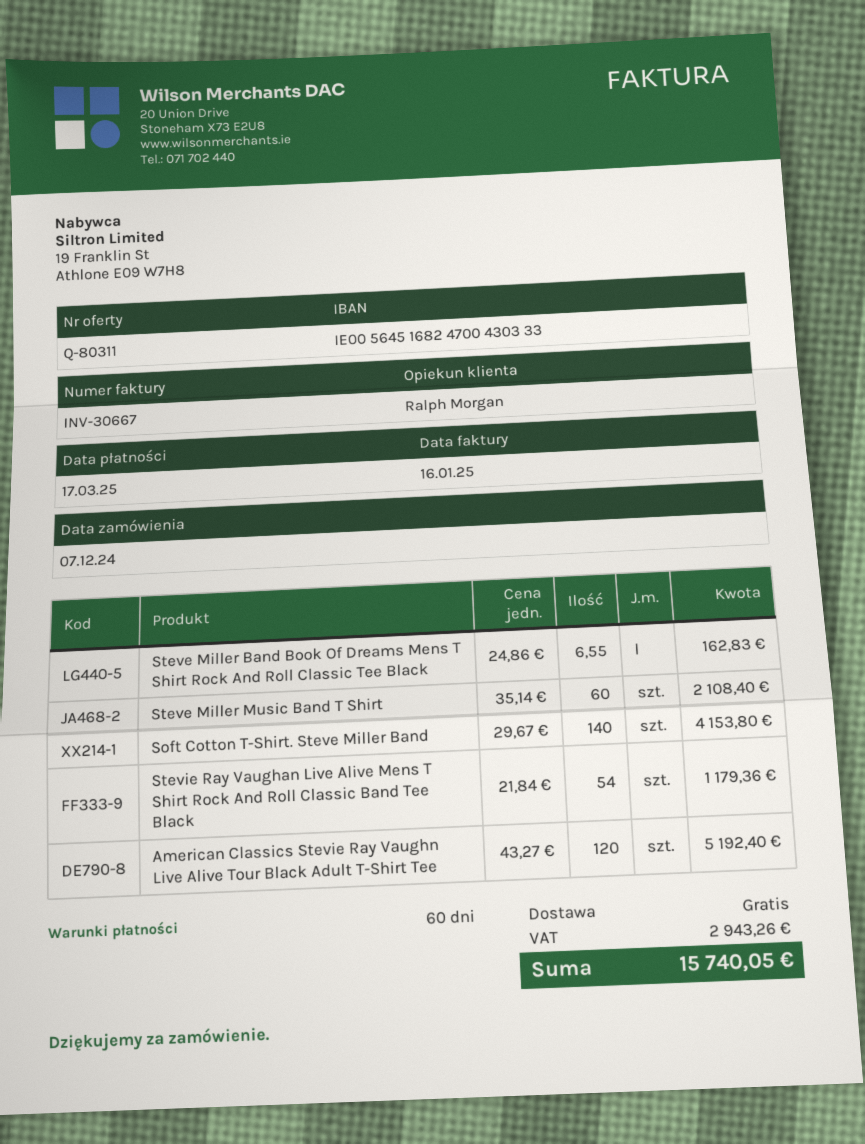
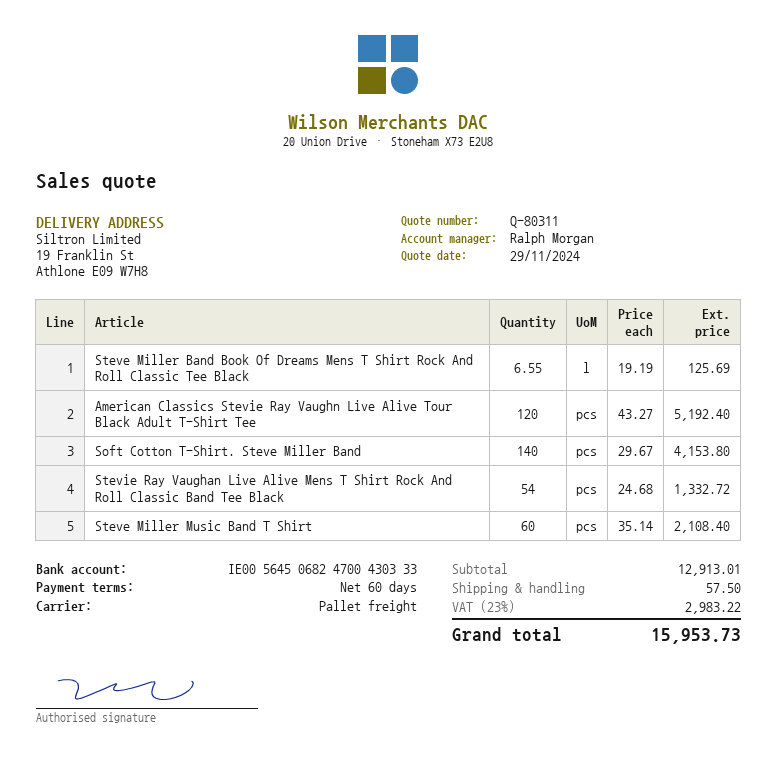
bank account: IE00564516824700430333 -> IE00564506824700430333
Steve Miller Band Book Of Dreams Mens T Shirt Rock And Roll Classic Tee Black: 6.55 x 24.86 = 162.83 -> 6.55 x 19.19 = 125.69
Stevie Ray Vaughan Live Alive Mens T Shirt Rock And Roll Classic Band Tee Black: 54 x 21.84 = 1179.36 -> 54 x 24.68 = 1332.72
shipping: 0.00 -> 57.50
tax: 2943.26 -> 2983.22
total: 15740.05 -> 15953.73

